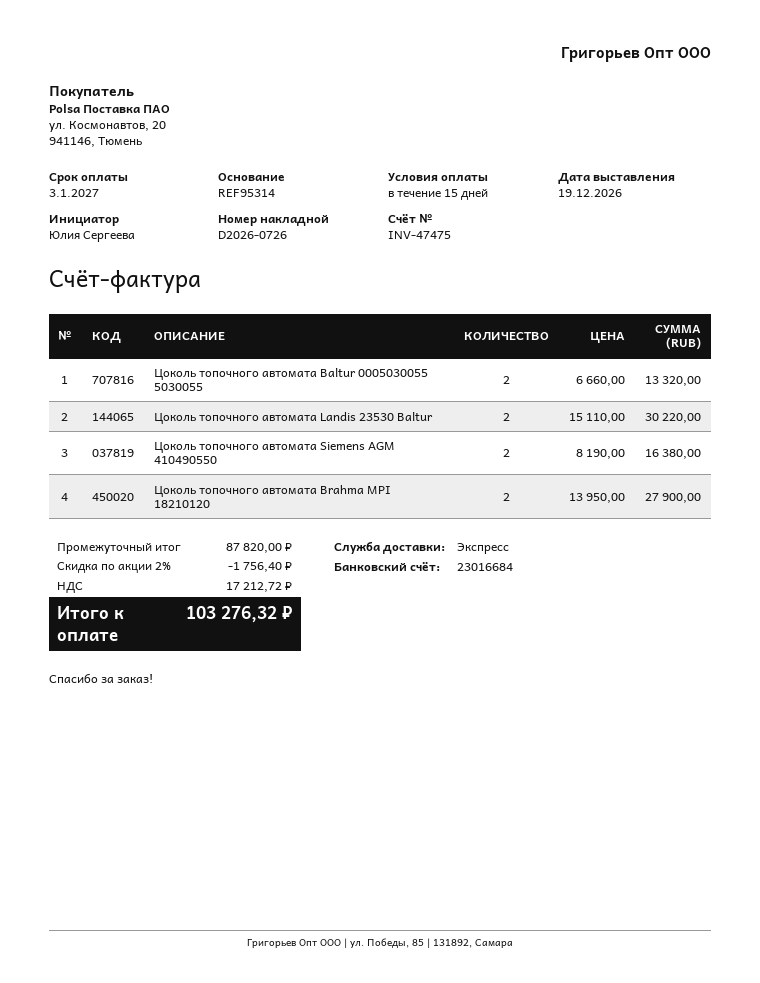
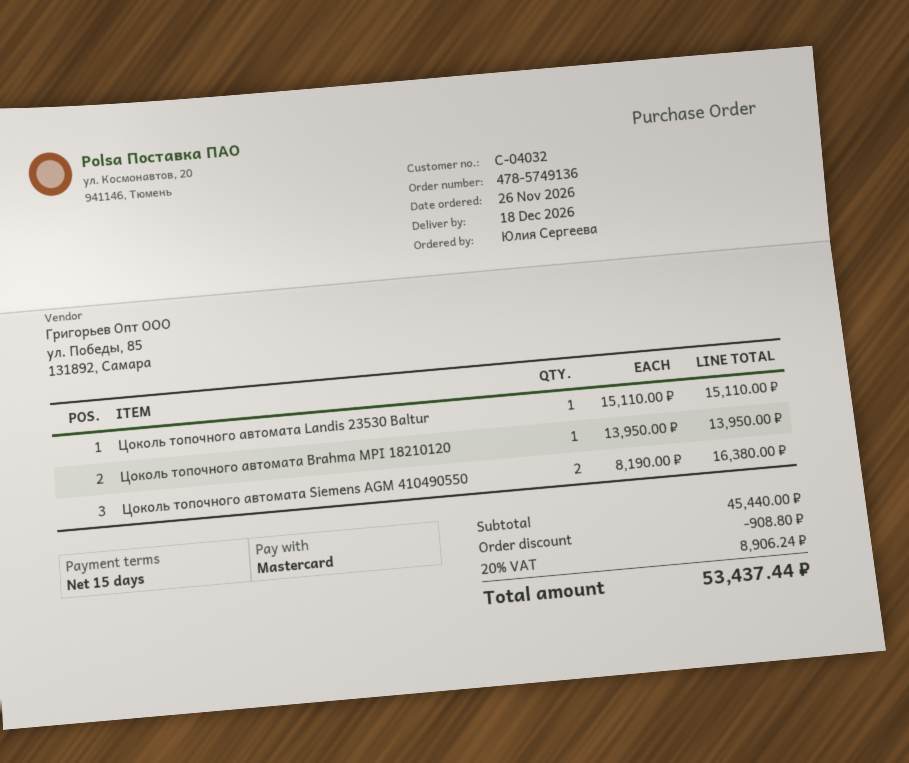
Цоколь топочного автомата Baltur 0005030055 5030055: 2 x 6660.00 = 13320.00 -> none
Цоколь топочного автомата Landis 23530 Baltur: 2 x 15110.00 = 30220.00 -> 1 x 15110.00 = 15110.00
Цоколь топочного автомата Brahma MPI 18210120: 2 x 13950.00 = 27900.00 -> 1 x 13950.00 = 13950.00
subtotal: 87820.00 -> 45440.00
discount: 1756.40 -> 908.80
tax: 17212.72 -> 8906.24
total: 103276.32 -> 53437.44

